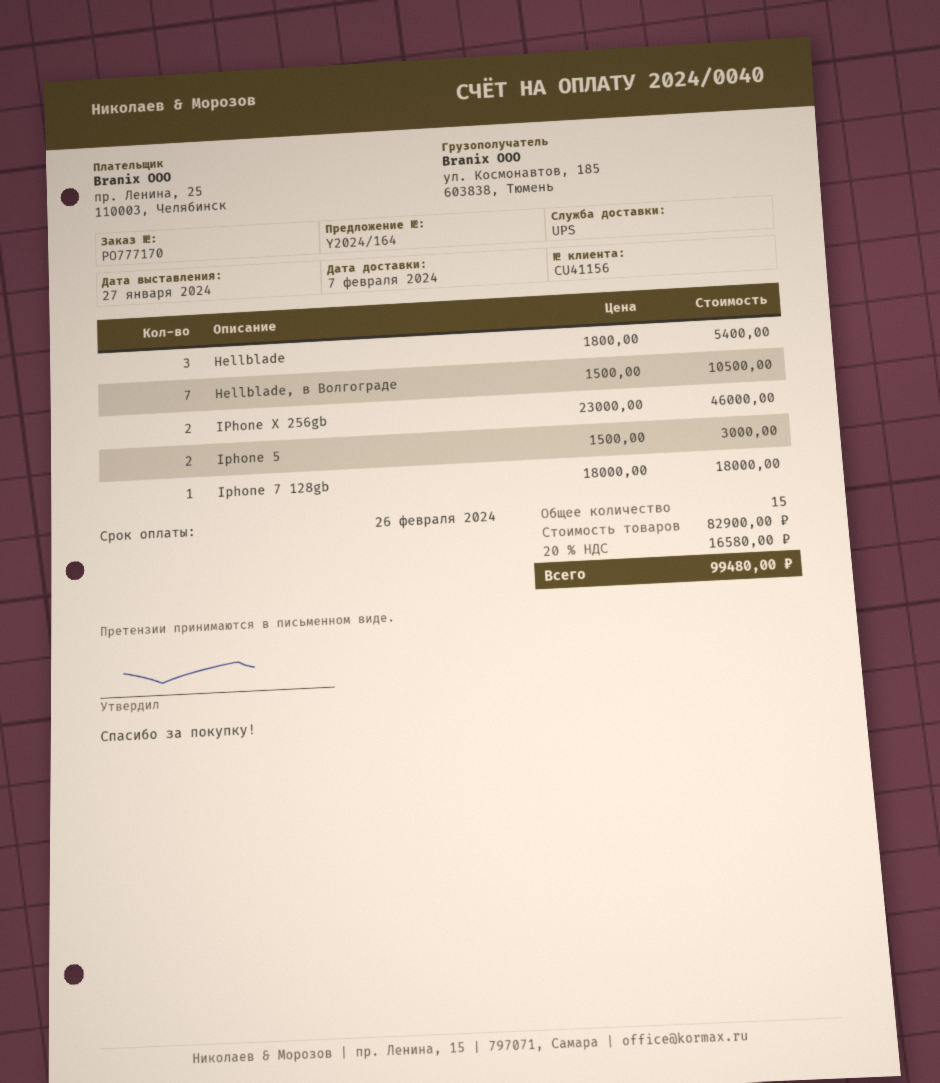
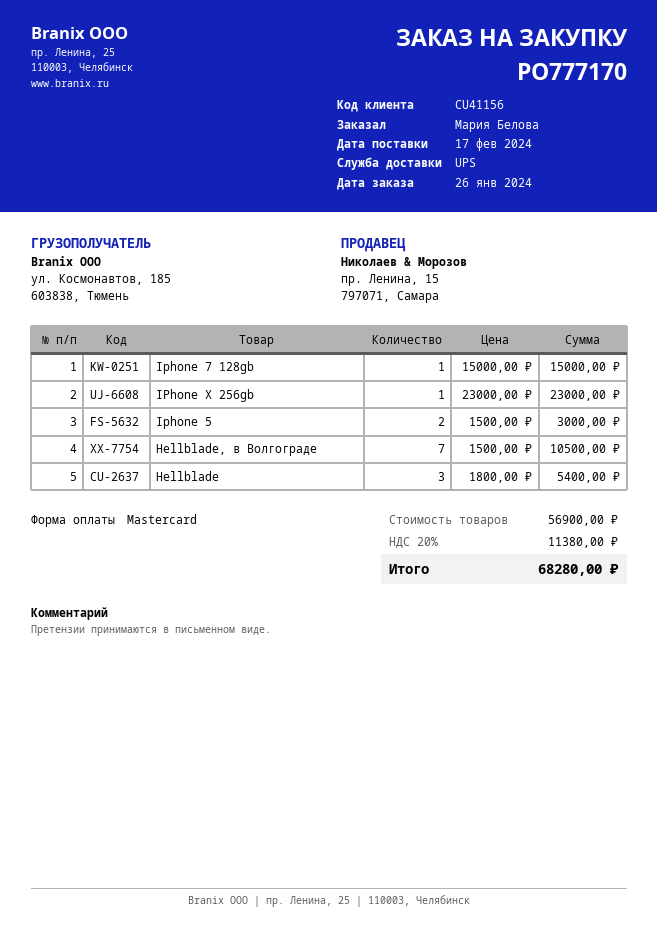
delivery date: 2024-02-07 -> 2024-02-17
IPhone X 256gb: 2 x 23000.00 = 46000.00 -> 1 x 23000.00 = 23000.00
Iphone 7 128gb: 1 x 18000.00 = 18000.00 -> 1 x 15000.00 = 15000.00
subtotal: 82900.00 -> 56900.00
tax: 20% = 16580.00 -> 20% = 11380.00
total: 99480.00 -> 68280.00

